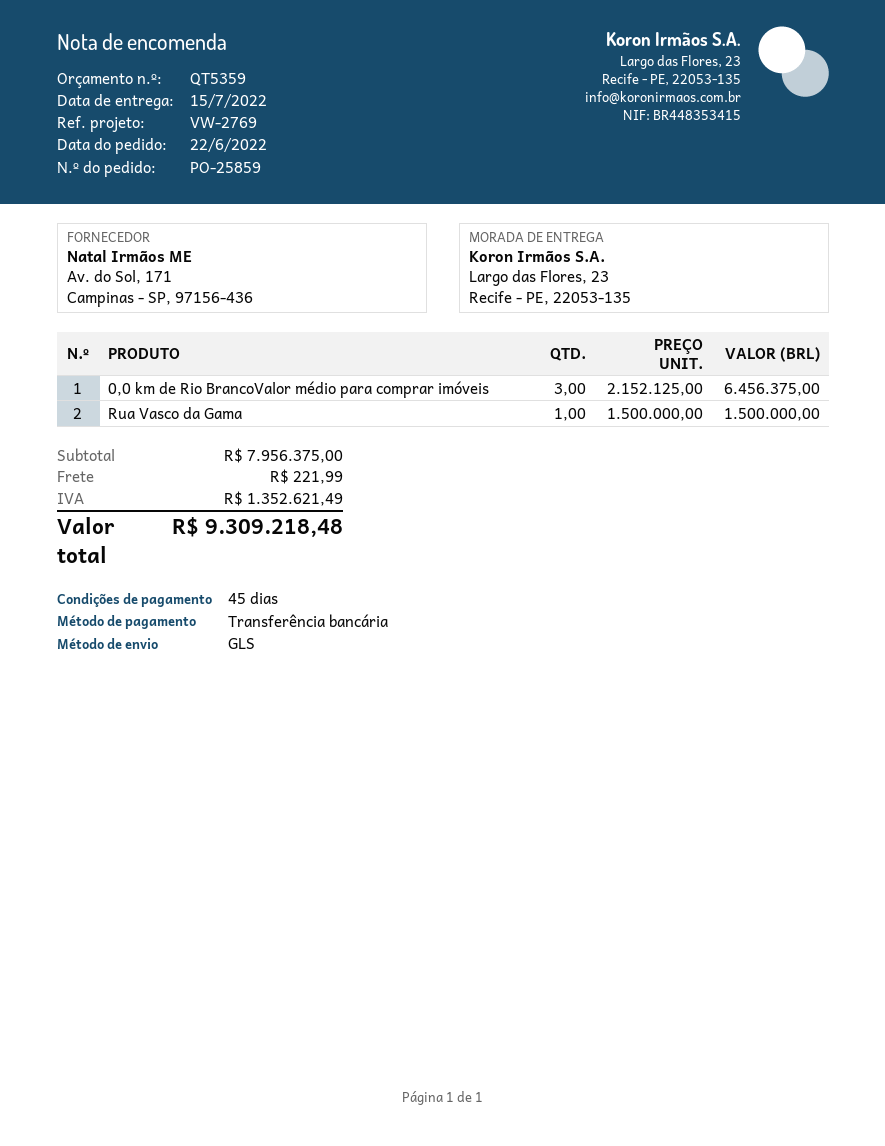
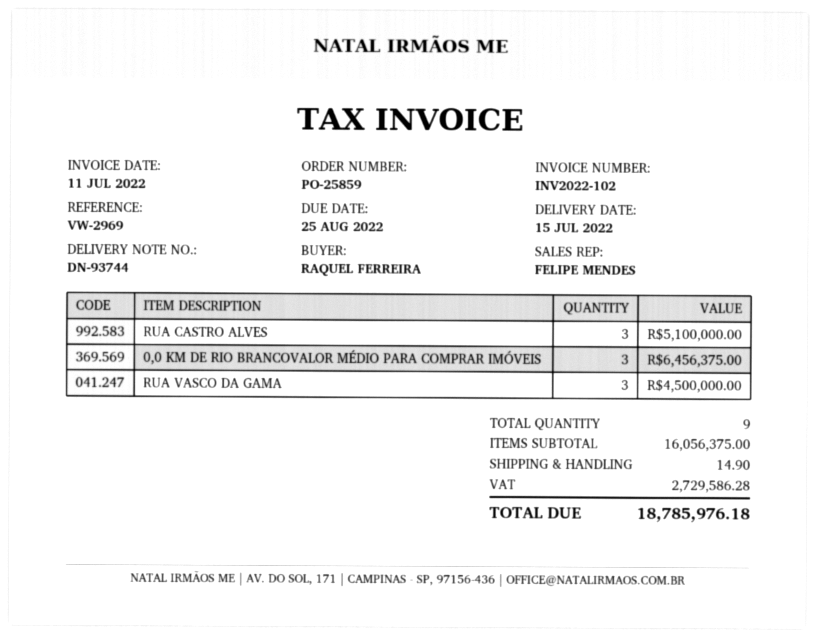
reference: VW-2769 -> VW-2969
Rua Vasco da Gama: 1 for 1500000.00 -> 3 for 4500000.00
RUA CASTRO ALVES: none -> 3 for 5100000.00
subtotal: 7956375.00 -> 16056375.00
shipping: 221.99 -> 14.90
tax: 1352621.49 -> 2729586.28
total: 9309218.48 -> 18785976.18

